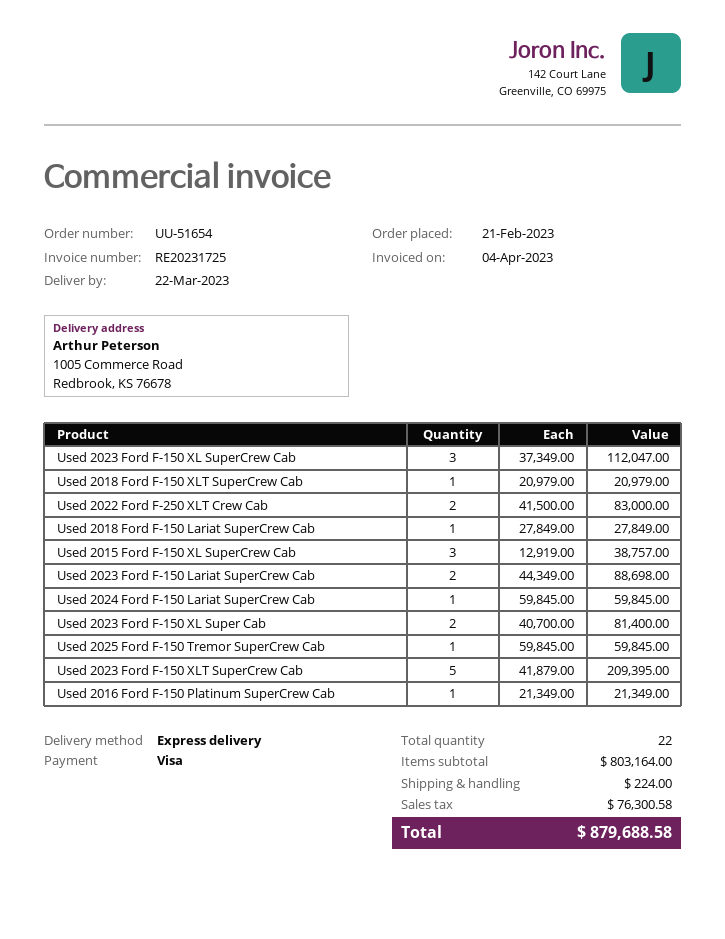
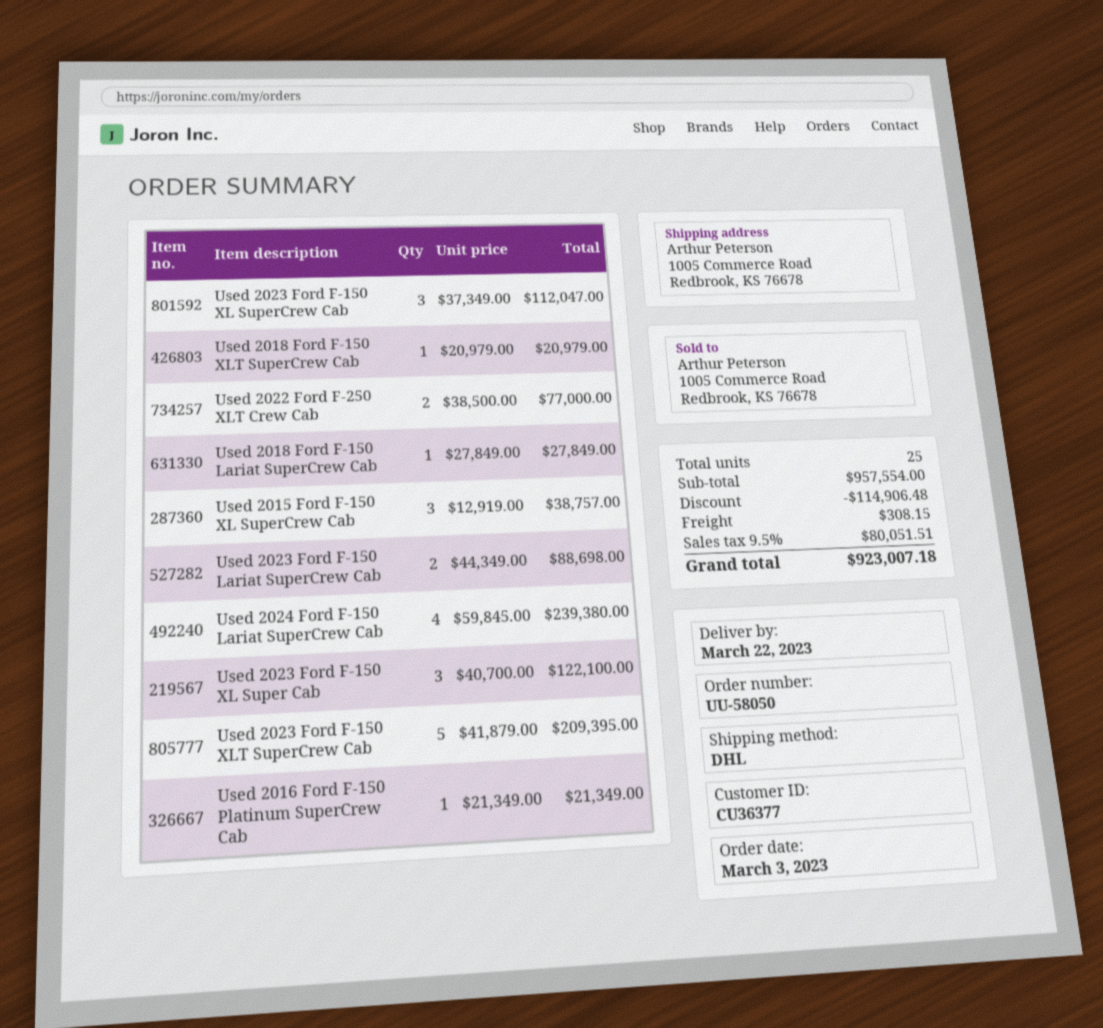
order number: UU-51654 -> UU-58050
order date: 2023-02-21 -> 2023-03-03
shipping method: express -> DHL
Used 2022 Ford F-250 XLT Crew Cab: 2 x 41500.00 = 83000.00 -> 2 x 38500.00 = 77000.00
Used 2024 Ford F-150 Lariat SuperCrew Cab: 1 x 59845.00 = 59845.00 -> 4 x 59845.00 = 239380.00
Used 2023 Ford F-150 XL Super Cab: 2 x 40700.00 = 81400.00 -> 3 x 40700.00 = 122100.00
Used 2025 Ford F-150 Tremor SuperCrew Cab: 1 x 59845.00 = 59845.00 -> none
total quantity: 22 -> 25
subtotal: 803164.00 -> 957554.00
discount: none -> 114906.48
shipping: 224.00 -> 308.15
tax: 76300.58 -> 80051.51
total: 879688.58 -> 923007.18

